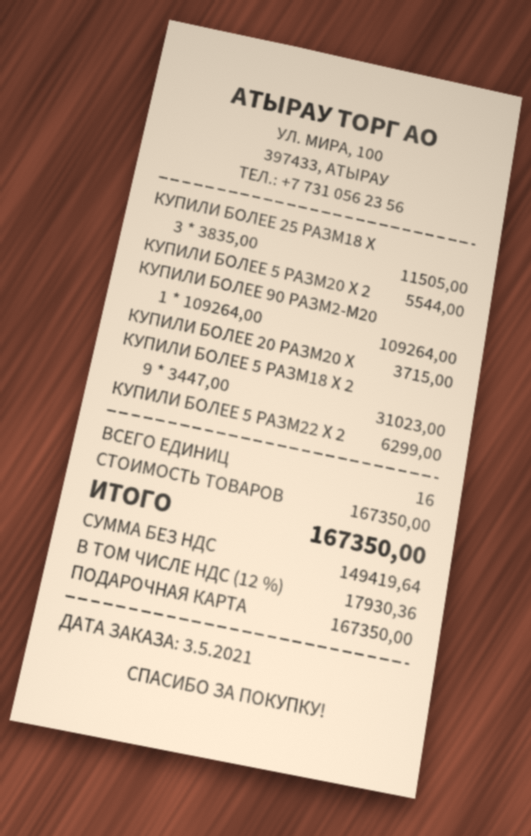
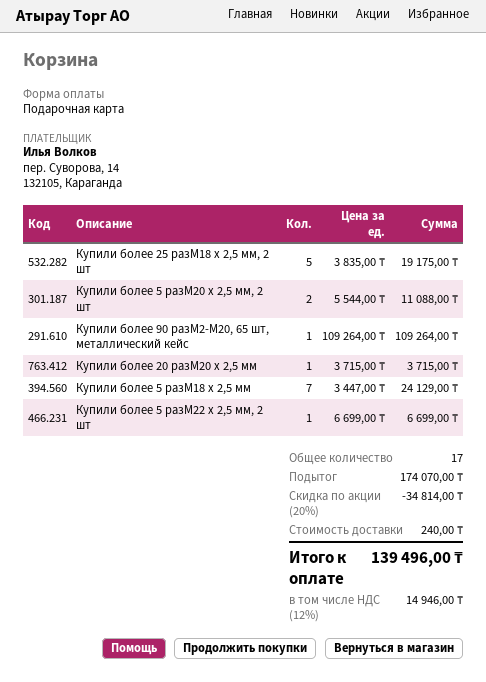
КУПИЛИ БОЛЕЕ 25 РАЗМ18 Х: 3 x 3835.00 = 11505.00 -> 5 x 3835.00 = 19175.00
КУПИЛИ БОЛЕЕ 5 РАЗМ20 Х 2: 1 x 5544.00 = 5544.00 -> 2 x 5544.00 = 11088.00
КУПИЛИ БОЛЕЕ 5 РАЗМ18 Х 2: 9 x 3447.00 = 31023.00 -> 7 x 3447.00 = 24129.00
КУПИЛИ БОЛЕЕ 5 РАЗМ22 Х 2: 1 x 6299.00 = 6299.00 -> 1 x 6699.00 = 6699.00
total quantity: 16 -> 17
subtotal: 167350.00 -> 174070.00
discount: none -> 20% = 34814.00
shipping: none -> 240.00
tax: 12% = 17930.36 -> 12% = 14946.00
total: 167350.00 -> 139496.00

